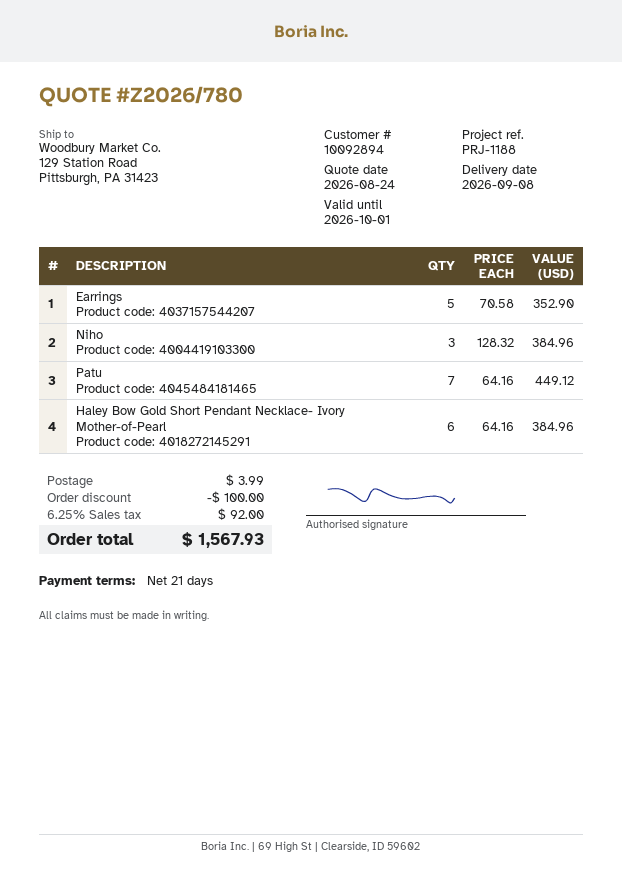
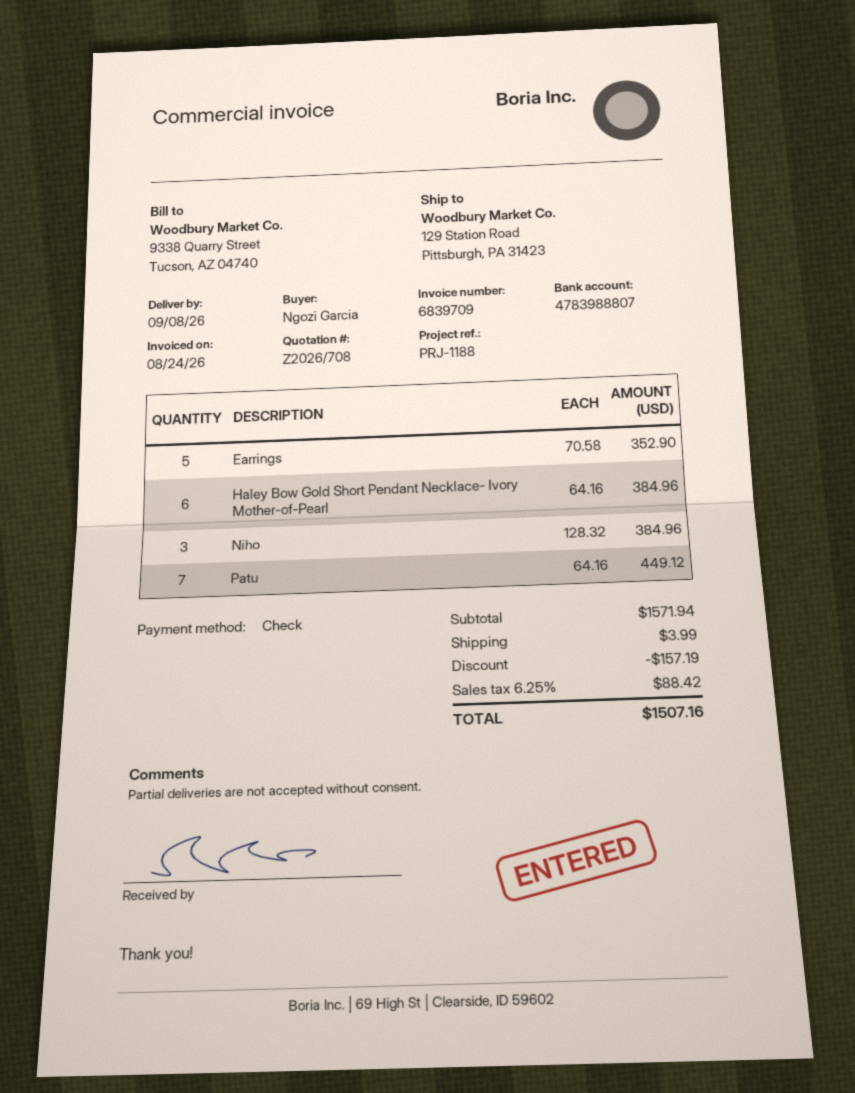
quote number: Z2026/780 -> Z2026/708
discount: 100.00 -> 157.19
tax: 6.25% = 92.00 -> 6.25% = 88.42
total: 1567.93 -> 1507.16

